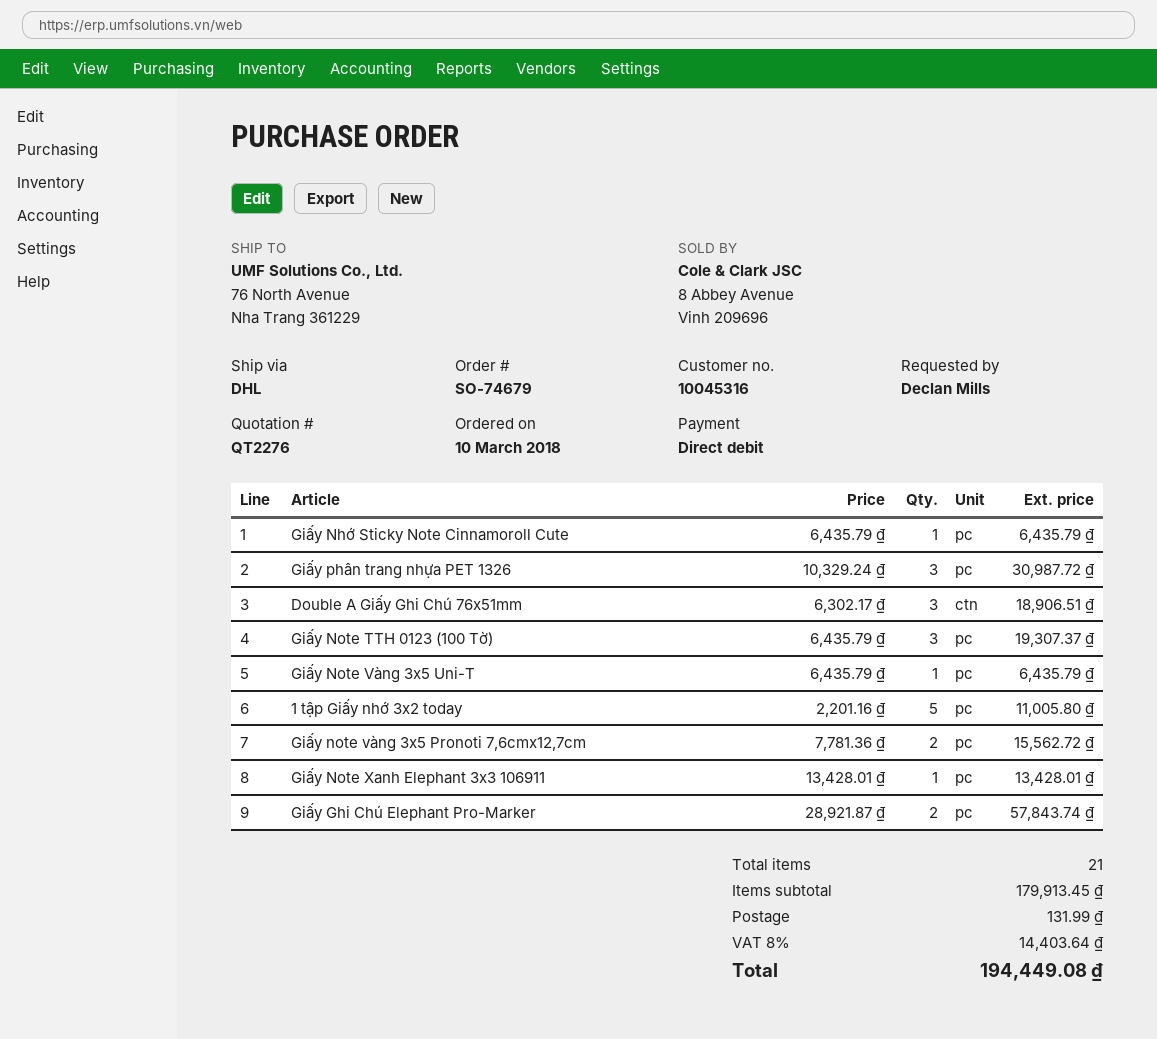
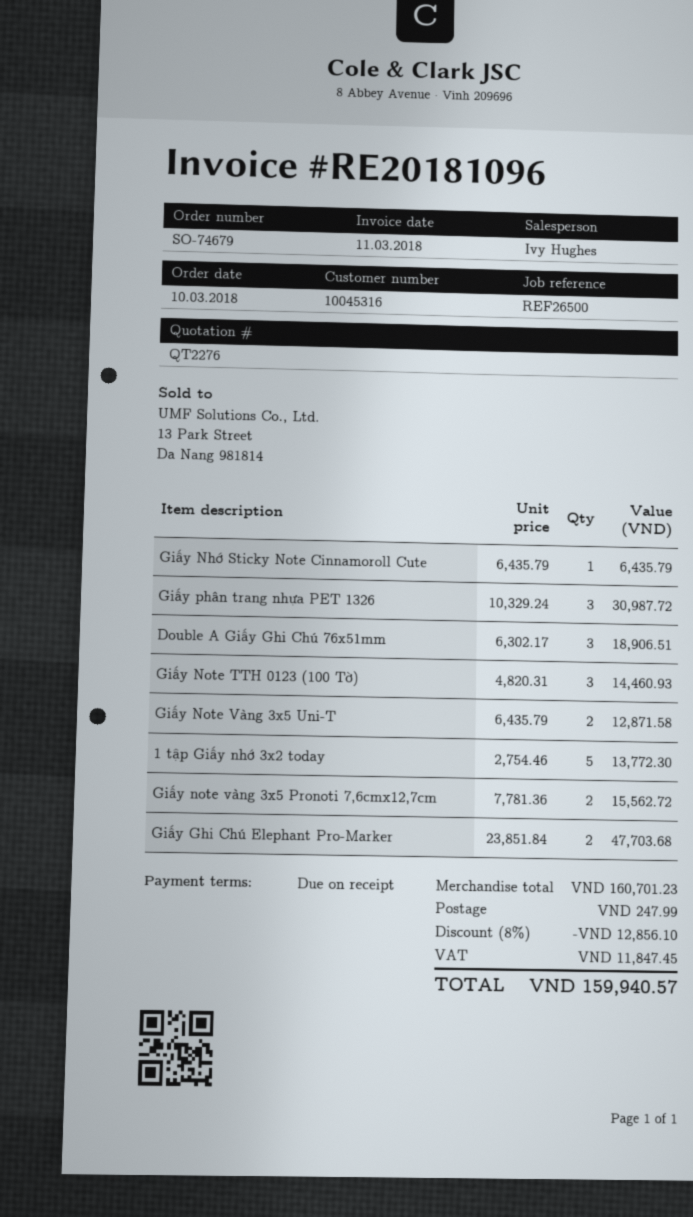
Giấy Note TTH 0123 (100 Tờ): 3 x 6435.79 = 19307.37 -> 3 x 4820.31 = 14460.93
Giấy Note Vàng 3x5 Uni-T: 1 x 6435.79 = 6435.79 -> 2 x 6435.79 = 12871.58
1 tập Giấy nhớ 3x2 today: 5 x 2201.16 = 11005.80 -> 5 x 2754.46 = 13772.30
Giấy Note Xanh Elephant 3x3 106911: 1 x 13428.01 = 13428.01 -> none
Giấy Ghi Chú Elephant Pro-Marker: 2 x 28921.87 = 57843.74 -> 2 x 23851.84 = 47703.68
subtotal: 179913.45 -> 160701.23
discount: none -> 8% = 12856.10
shipping: 131.99 -> 247.99
tax: 14403.64 -> 11847.45
total: 194449.08 -> 159940.57

